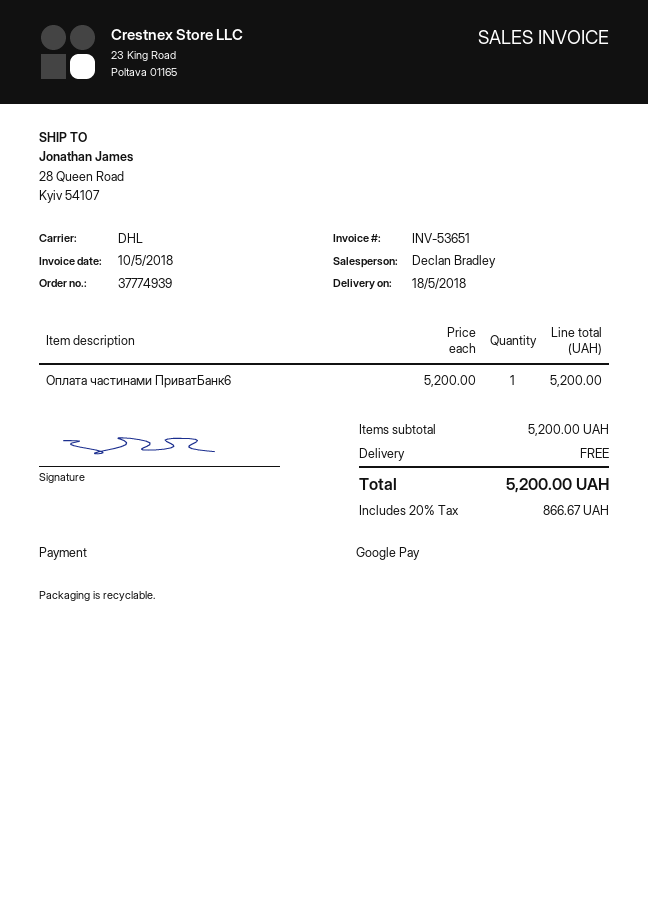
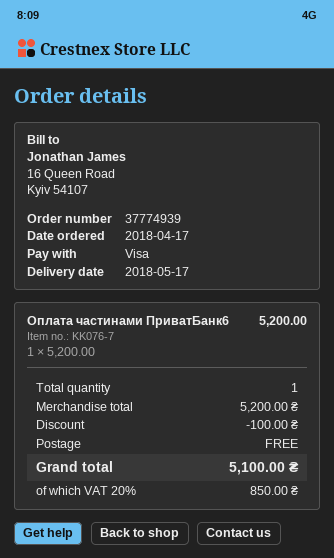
delivery date: 2018-05-18 -> 2018-05-17
payment method: Google Pay -> Visa
discount: none -> 100.00
tax: 20% = 866.67 -> 20% = 850.00
total: 5200.00 -> 5100.00

